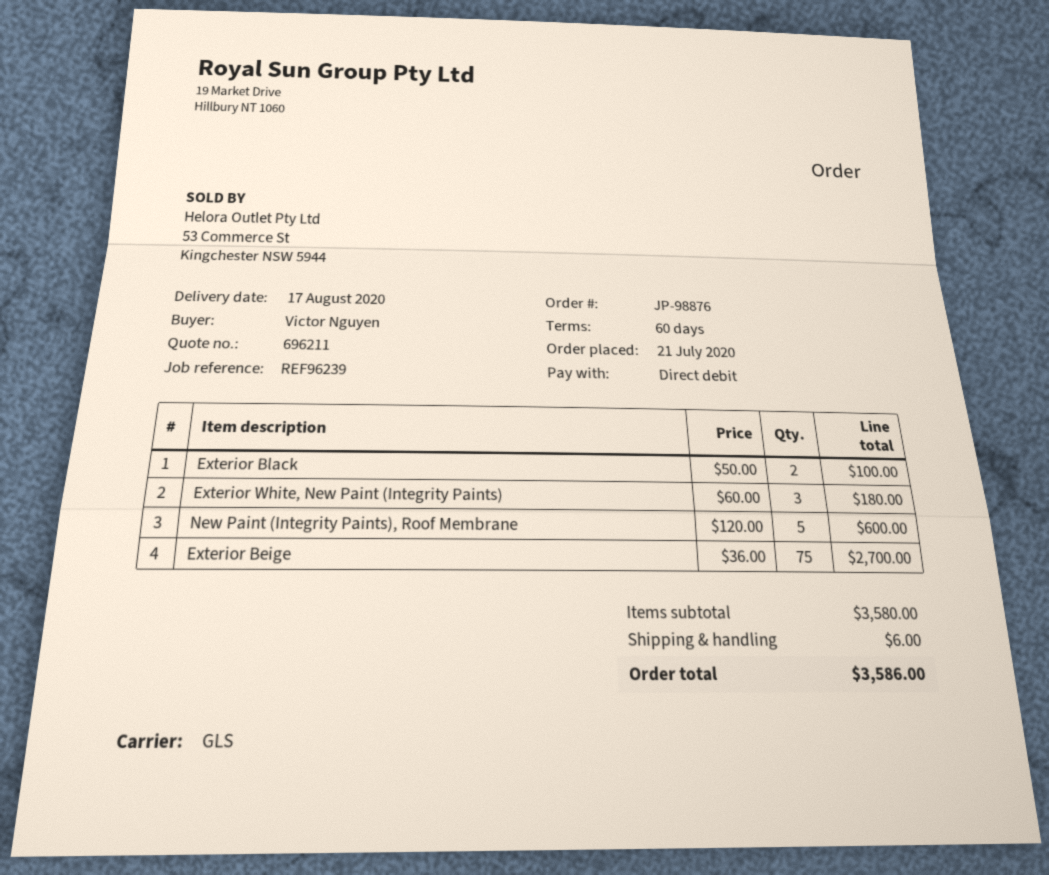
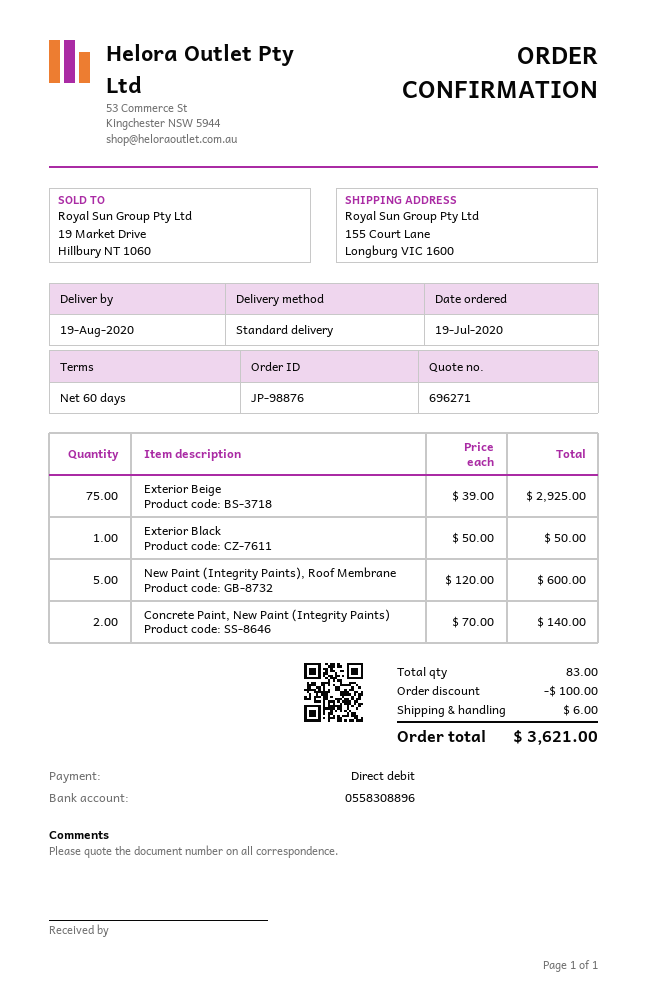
quote number: 696211 -> 696271
order date: 2020-07-21 -> 2020-07-19
delivery date: 2020-08-17 -> 2020-08-19
shipping method: GLS -> standard
Exterior Black: 2 x 50.00 = 100.00 -> 1 x 50.00 = 50.00
Exterior White, New Paint (Integrity Paints): 3 x 60.00 = 180.00 -> none
Exterior Beige: 75 x 36.00 = 2700.00 -> 75 x 39.00 = 2925.00
Concrete Paint, New Paint (Integrity Paints): none -> 2 x 70.00 = 140.00
discount: none -> 100.00
total: 3586.00 -> 3621.00

